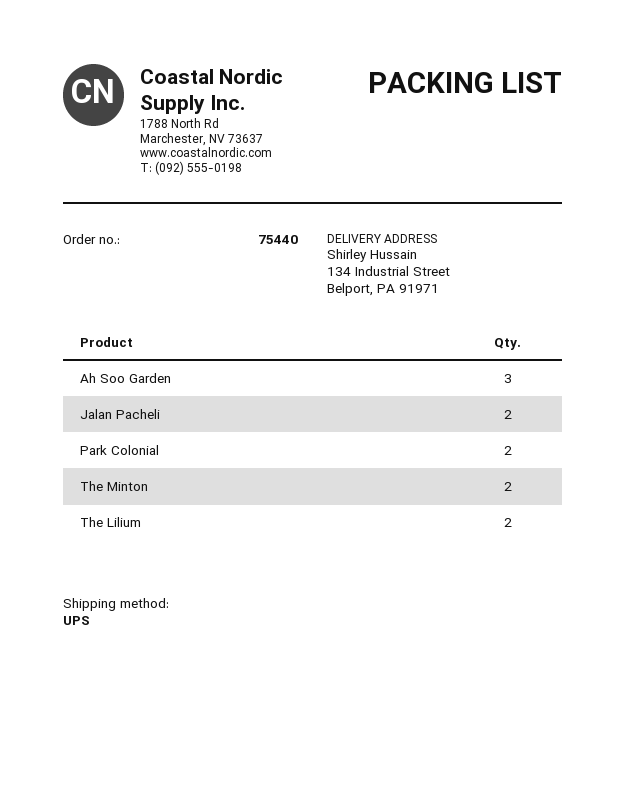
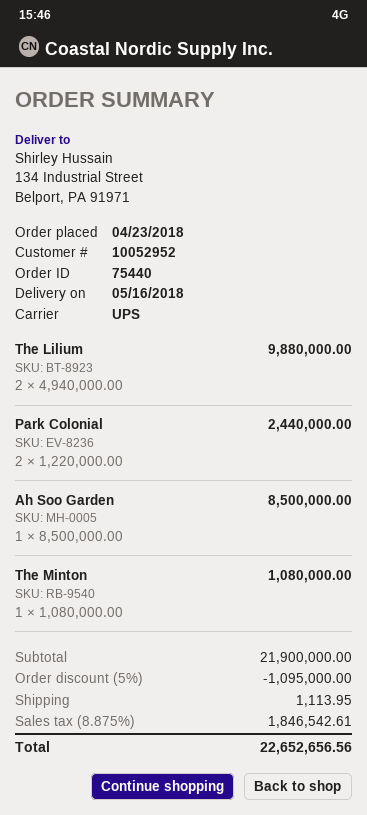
Ah Soo Garden: 3 -> 1
Jalan Pacheli: 2 -> none
The Minton: 2 -> 1

